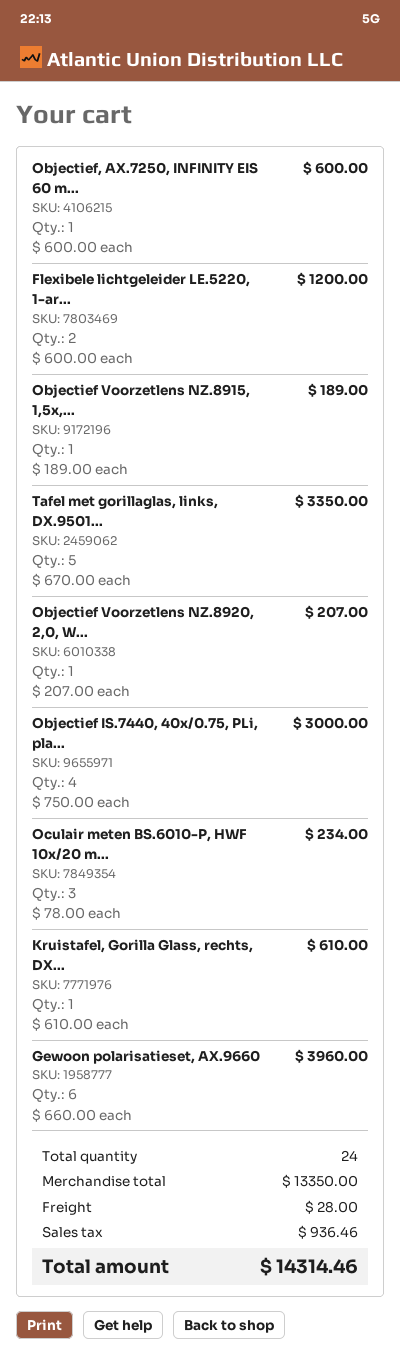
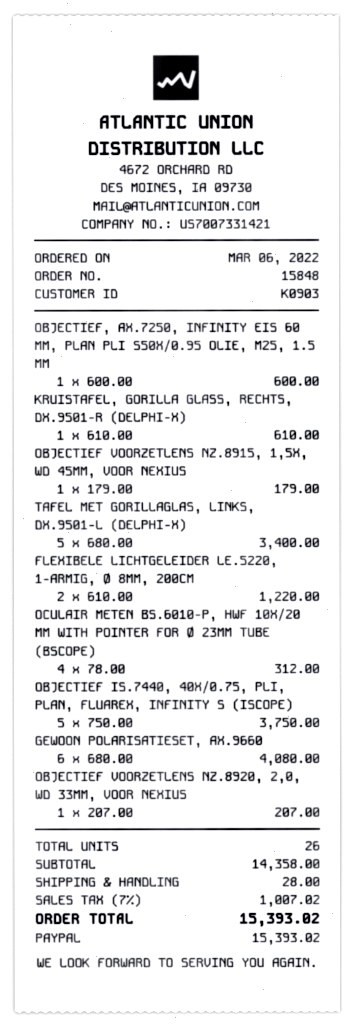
Flexibele lichtgeleider LE.5220, 1-ar...: 2 x 600.00 = 1200.00 -> 2 x 610.00 = 1220.00
Objectief Voorzetlens NZ.8915, 1,5x,...: 1 x 189.00 = 189.00 -> 1 x 179.00 = 179.00
Tafel met gorillaglas, links, DX.9501...: 5 x 670.00 = 3350.00 -> 5 x 680.00 = 3400.00
Objectief IS.7440, 40x/0.75, PLi, pla...: 4 x 750.00 = 3000.00 -> 5 x 750.00 = 3750.00
Oculair meten BS.6010-P, HWF 10x/20 m...: 3 x 78.00 = 234.00 -> 4 x 78.00 = 312.00
Gewoon polarisatieset, AX.9660: 6 x 660.00 = 3960.00 -> 6 x 680.00 = 4080.00
total quantity: 24 -> 26
subtotal: 13350.00 -> 14358.00
tax: 936.46 -> 1007.02
total: 14314.46 -> 15393.02

